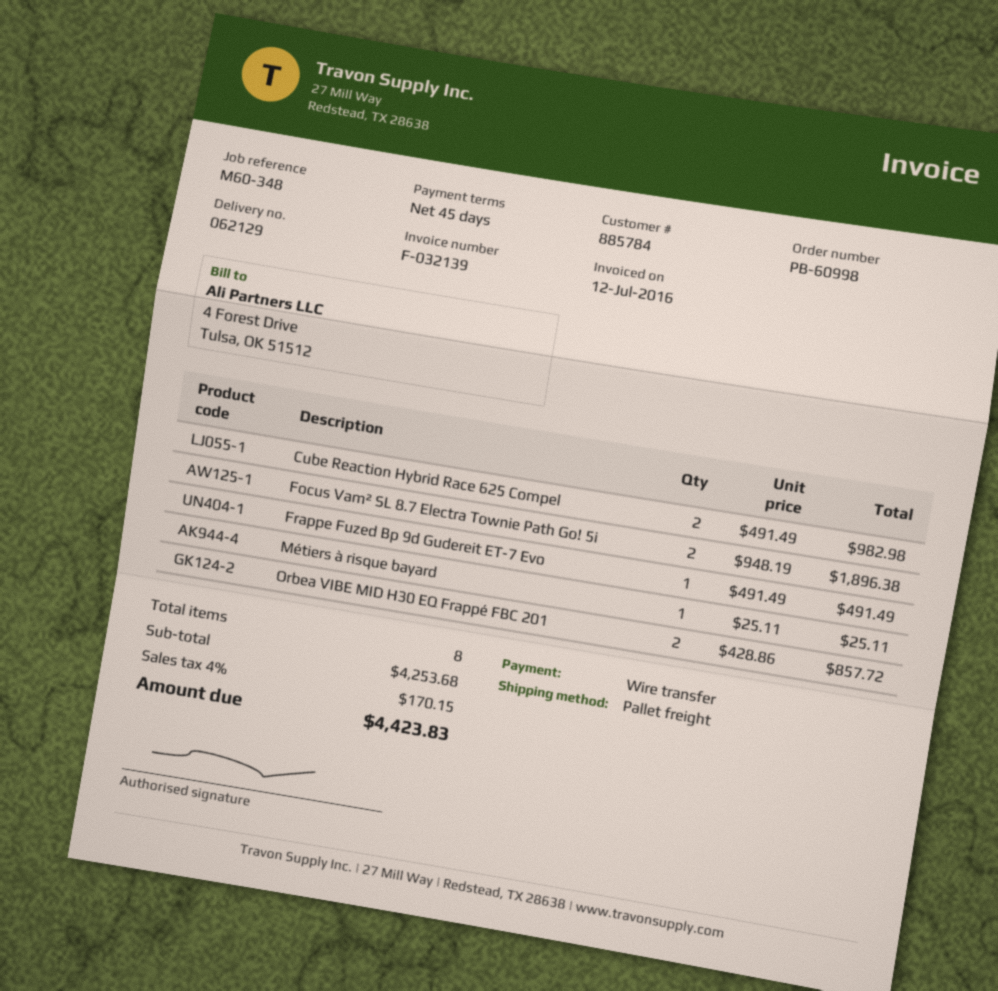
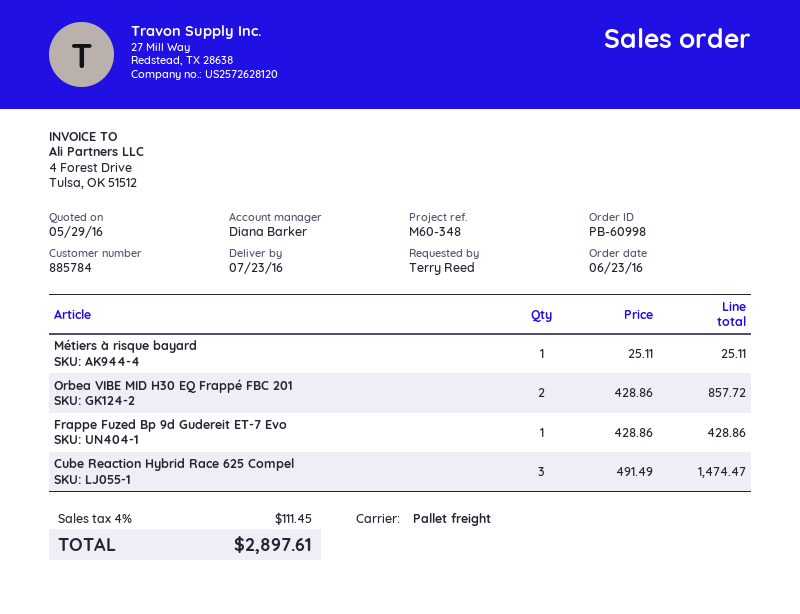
Cube Reaction Hybrid Race 625 Compel: 2 x 491.49 = 982.98 -> 3 x 491.49 = 1474.47
Focus Vam² SL 8.7 Electra Townie Path Go! 5i: 2 x 948.19 = 1896.38 -> none
Frappe Fuzed Bp 9d Gudereit ET-7 Evo: 1 x 491.49 = 491.49 -> 1 x 428.86 = 428.86
tax: 4% = 170.15 -> 4% = 111.45
total: 4423.83 -> 2897.61

